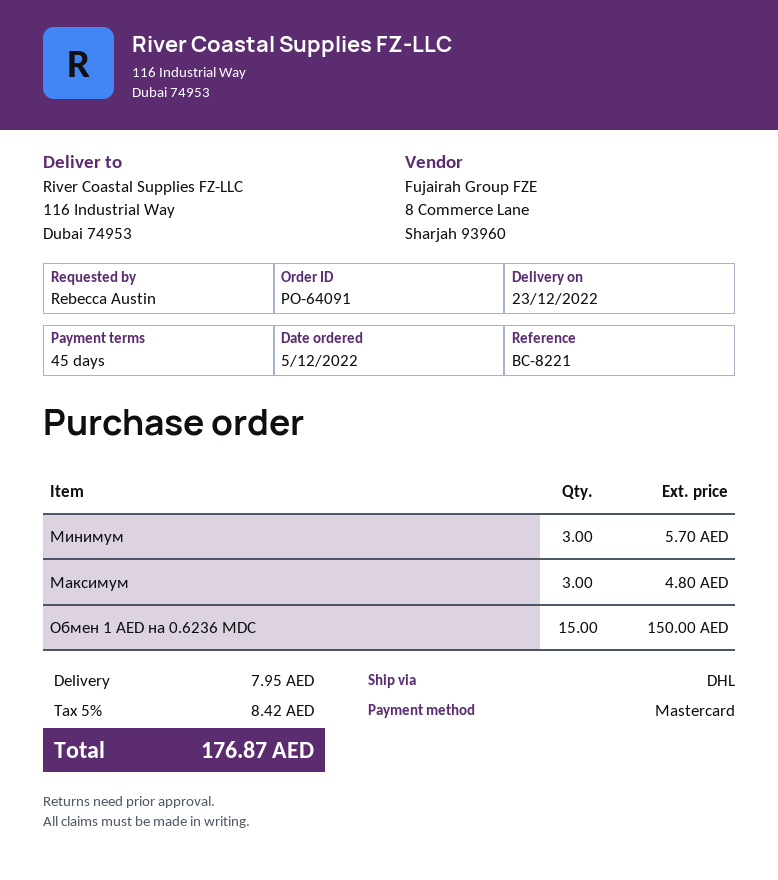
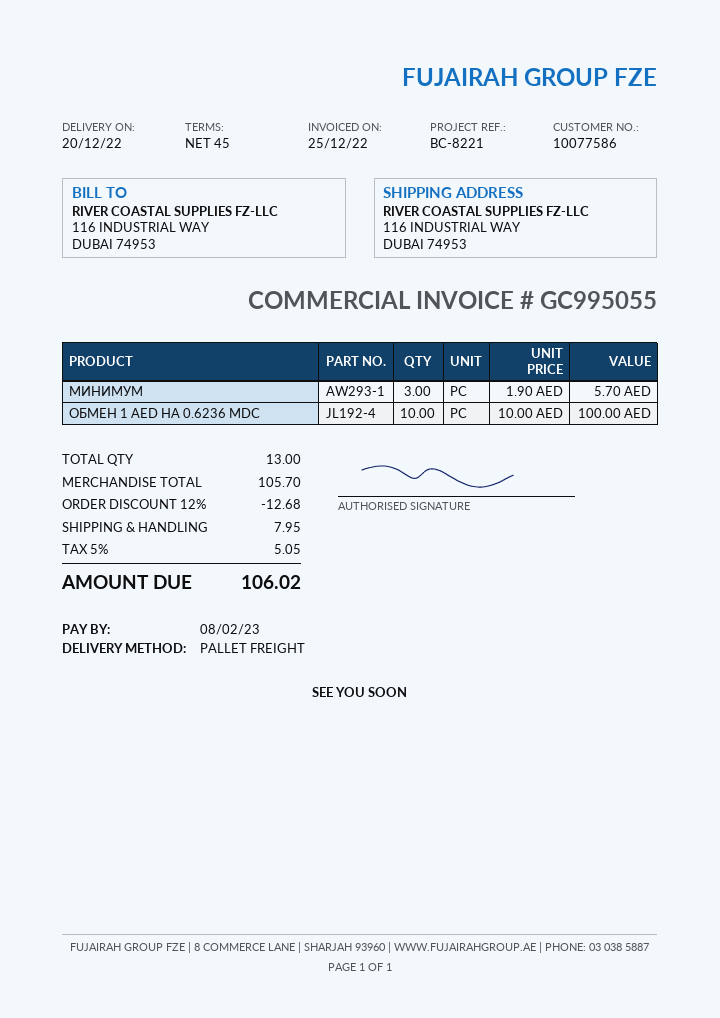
delivery date: 2022-12-23 -> 2022-12-20
shipping method: DHL -> pallet freight
Максимум: 3 for 4.80 -> none
Обмен 1 AED на 0.6236 MDC: 15 for 150.00 -> 10 for 100.00
discount: none -> 12% = 12.68
tax: 5% = 8.42 -> 5% = 5.05
total: 176.87 -> 106.02

